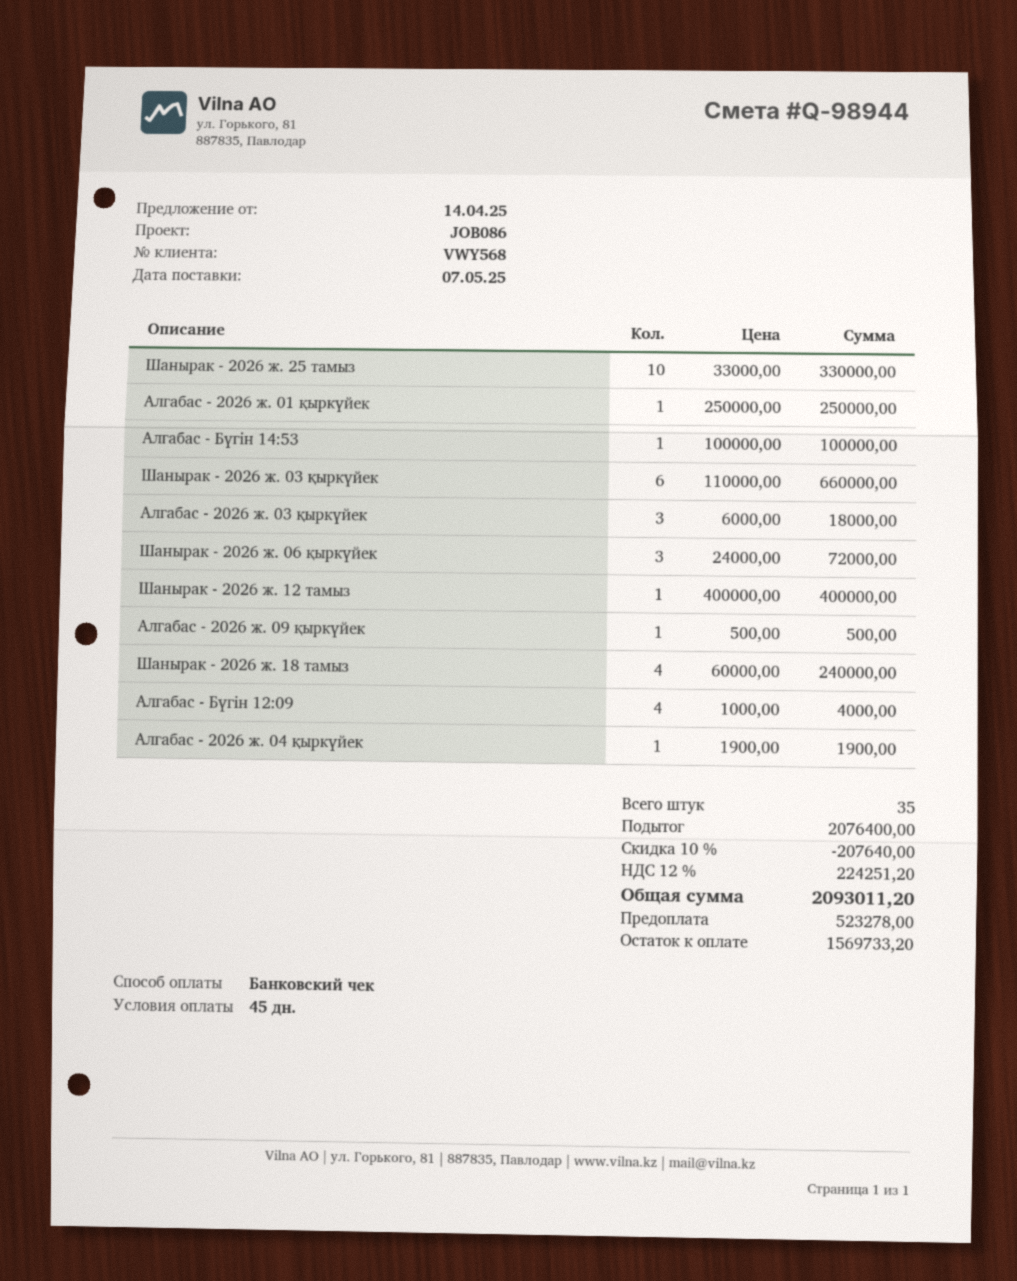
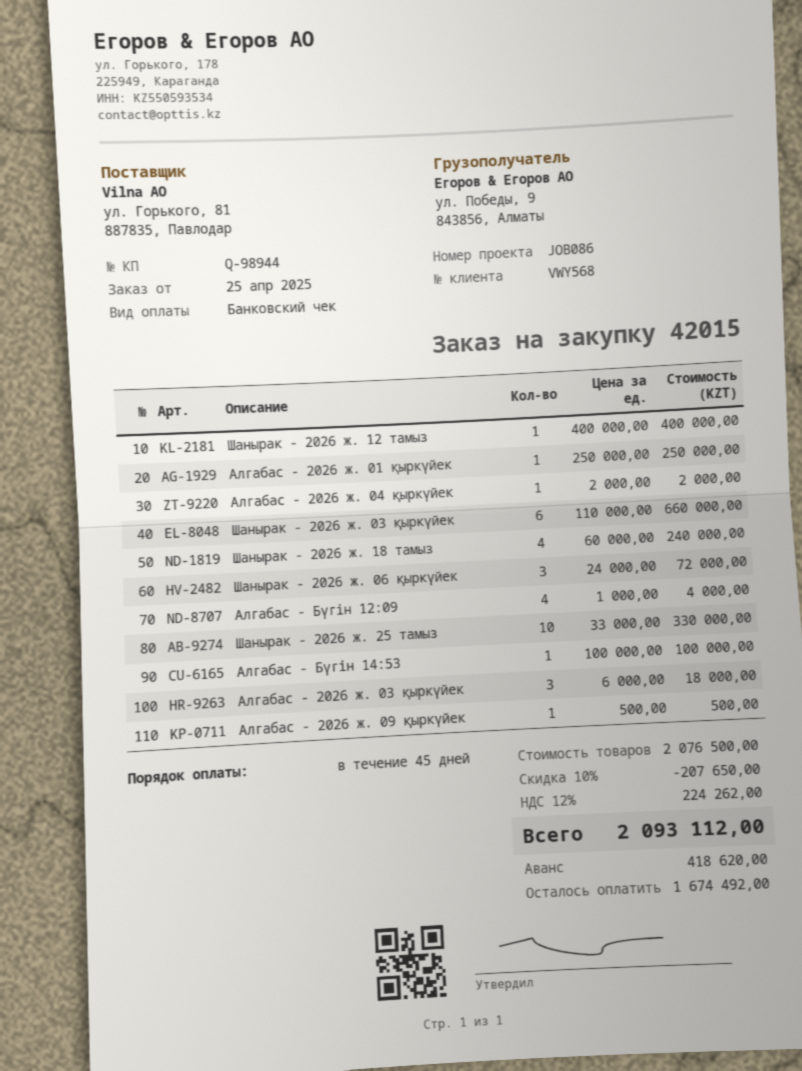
Алгабас - 2026 ж. 04 қыркүйек: 1 x 1900.00 = 1900.00 -> 1 x 2000.00 = 2000.00
subtotal: 2076400.00 -> 2076500.00
discount: 10% = 207640.00 -> 10% = 207650.00
tax: 12% = 224251.20 -> 12% = 224262.00
total: 2093011.20 -> 2093112.00
deposit: 523278.00 -> 418620.00
balance: 1569733.20 -> 1674492.00

